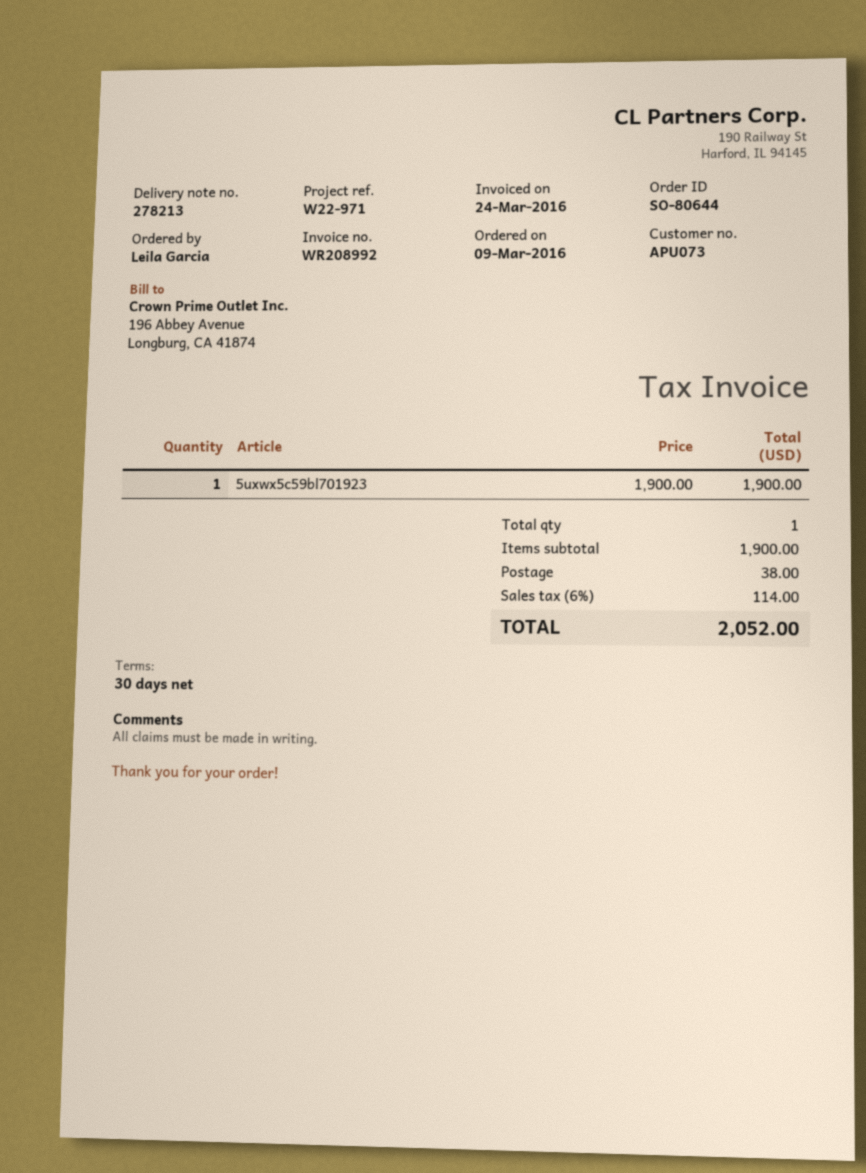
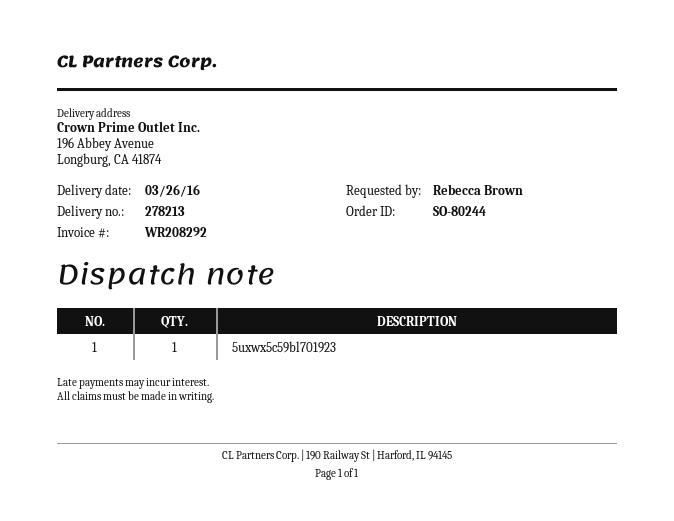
order number: SO-80644 -> SO-80244
invoice number: WR208992 -> WR208292
ordered by: Leila Garcia -> Rebecca Brown

